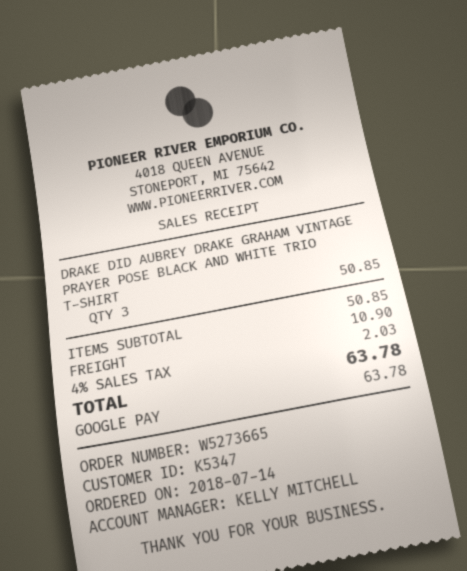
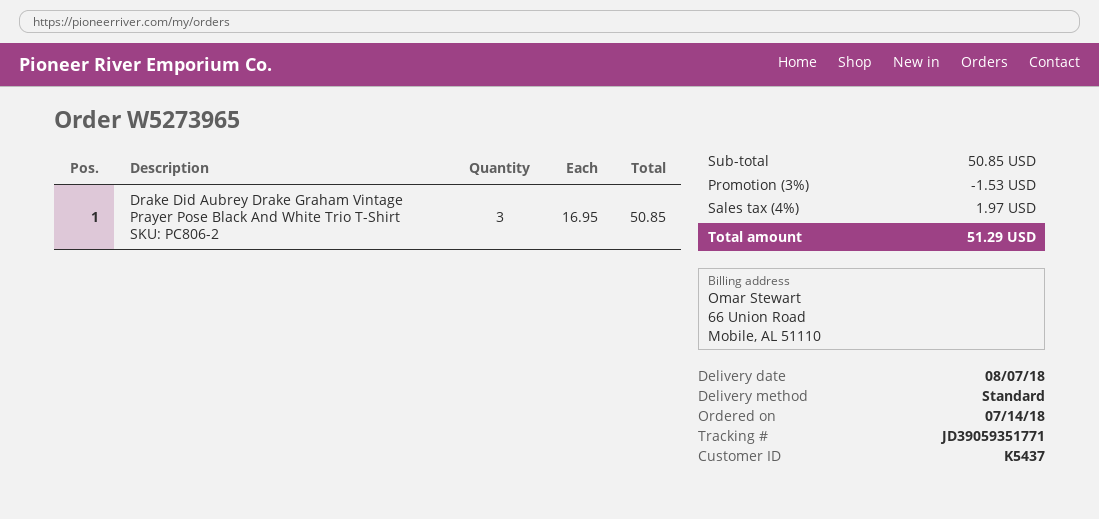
order number: W5273665 -> W5273965
customer number: K5347 -> K5437
discount: none -> 3% = 1.53
shipping: 10.90 -> none
tax: 4% = 2.03 -> 4% = 1.97
total: 63.78 -> 51.29

